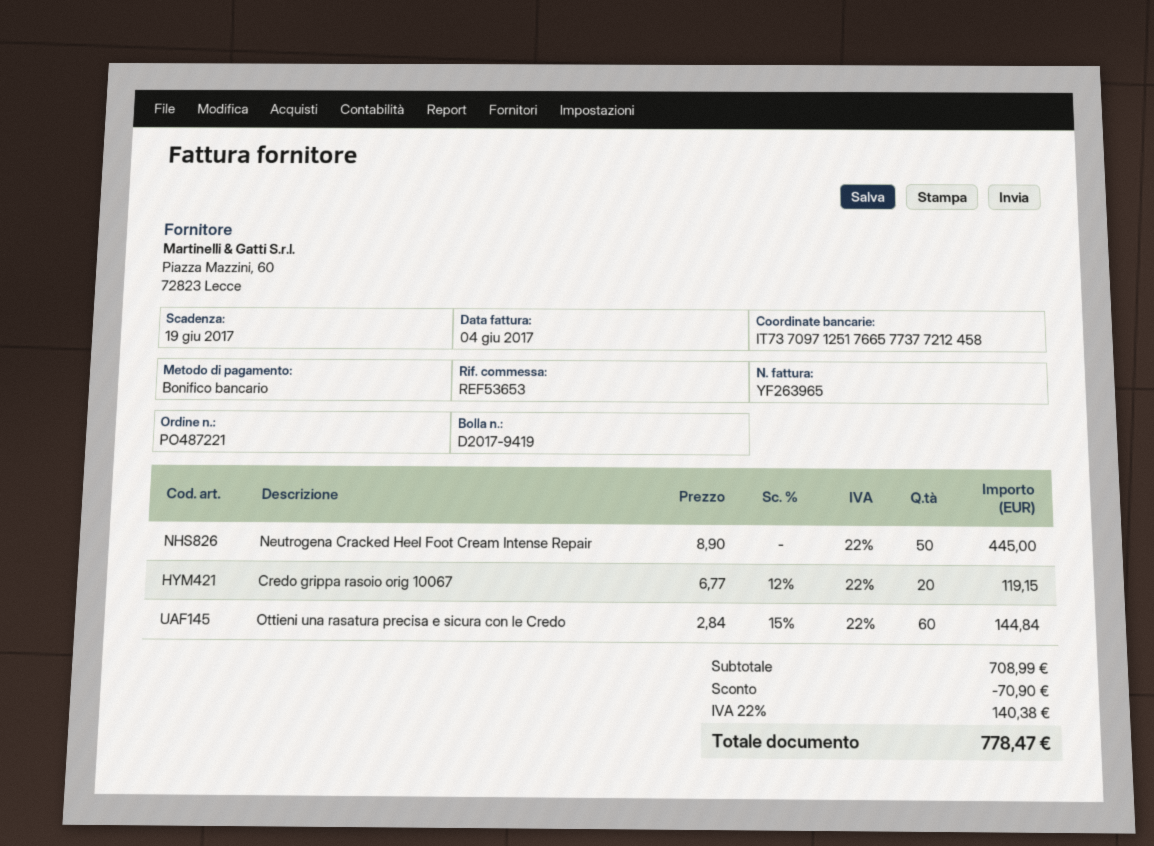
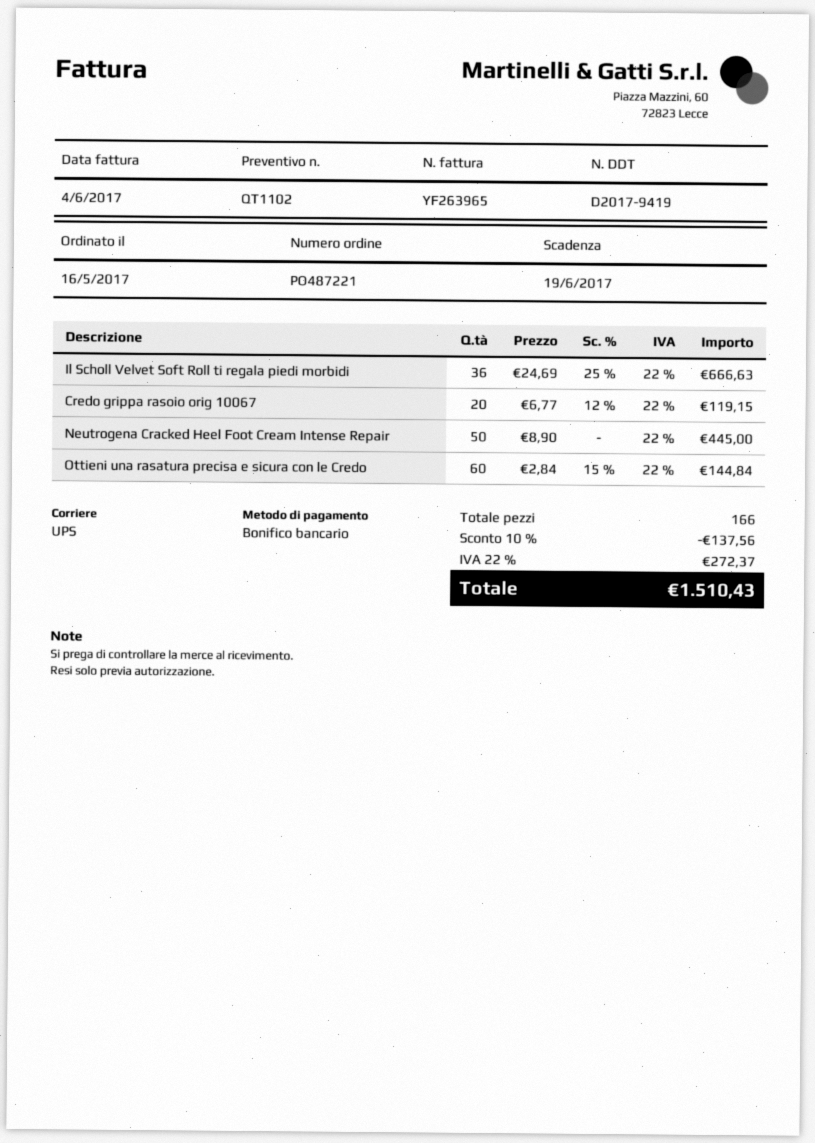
Il Scholl Velvet Soft Roll ti regala piedi morbidi: none -> 36 x 24.69 - 25% = 666.63
discount: 70.90 -> 137.56
tax: 22% = 140.38 -> 22% = 272.37
total: 778.47 -> 1510.43

